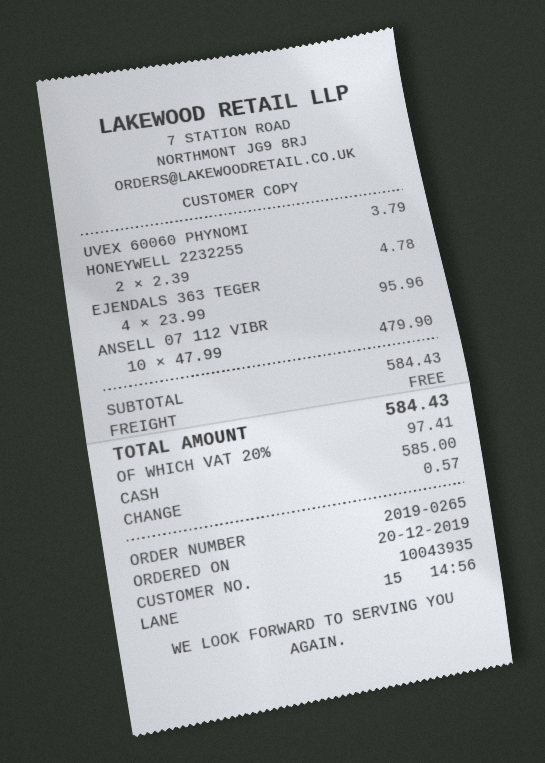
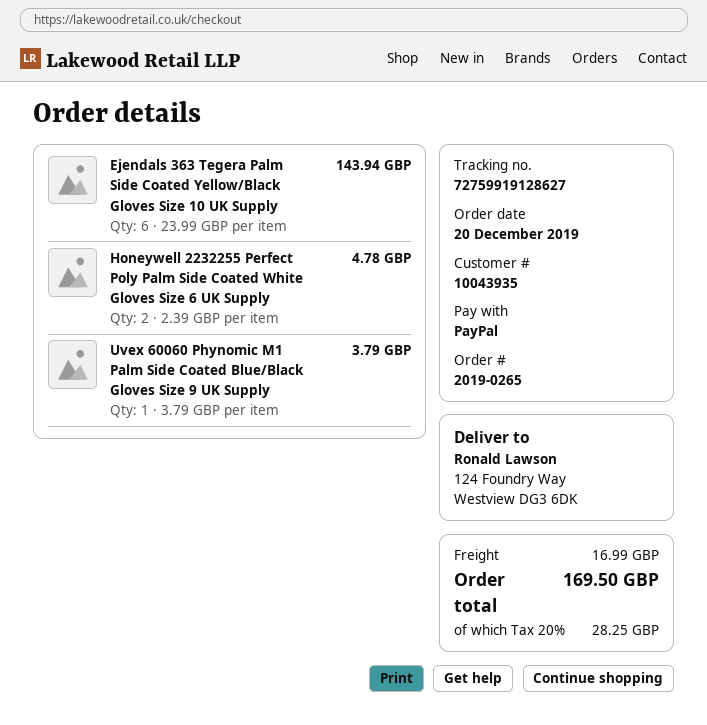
payment method: cash -> PayPal
EJENDALS 363 TEGER: 4 x 23.99 = 95.96 -> 6 x 23.99 = 143.94
ANSELL 07 112 VIBR: 10 x 47.99 = 479.90 -> none
shipping: 0.00 -> 16.99
tax: 20% = 97.41 -> 20% = 28.25
total: 584.43 -> 169.50

